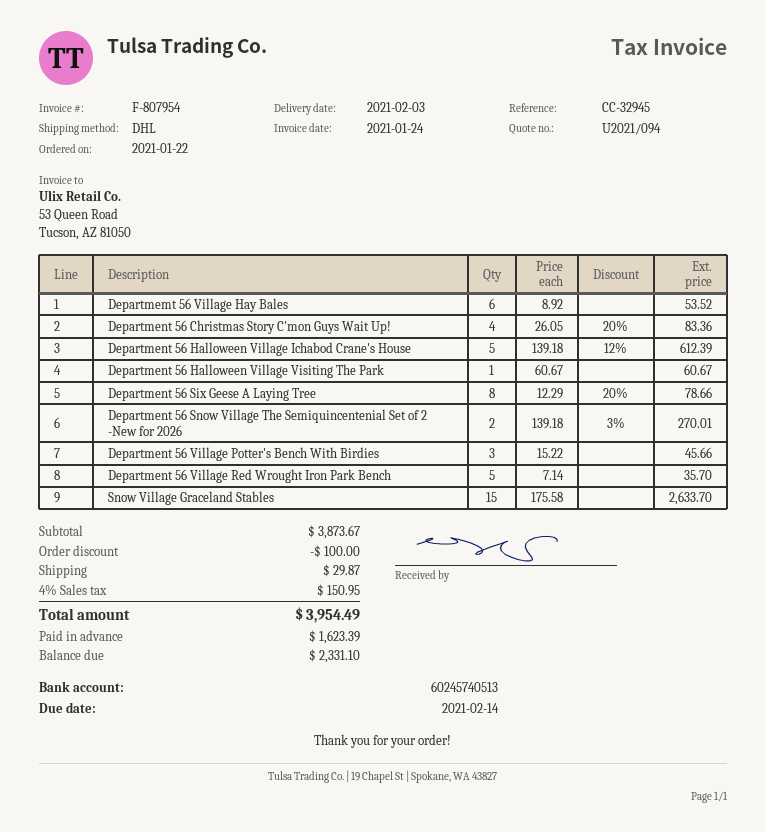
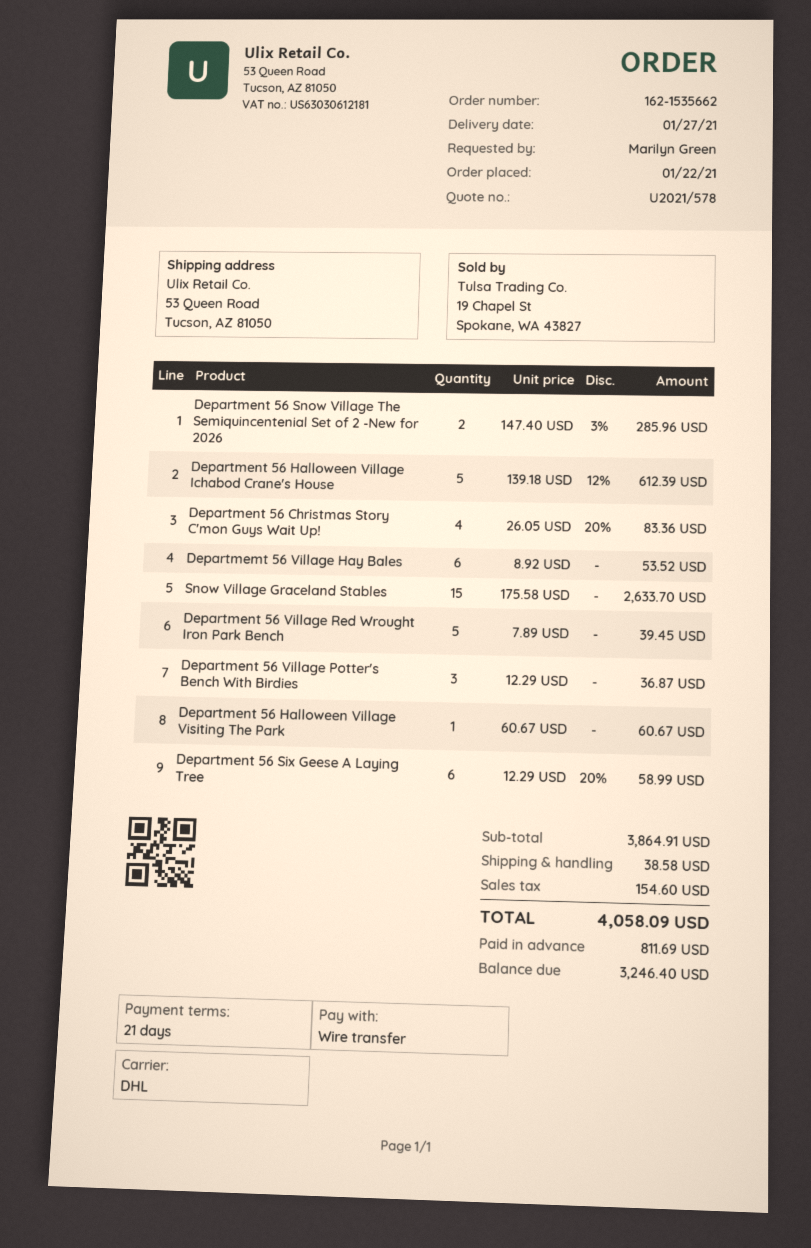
quote number: U2021/094 -> U2021/578
delivery date: 2021-02-03 -> 2021-01-27
Department 56 Six Geese A Laying Tree: 8 x 12.29 - 20% = 78.66 -> 6 x 12.29 - 20% = 58.99
Department 56 Snow Village The Semiquincentenial Set of 2 -New for 2026: 2 x 139.18 - 3% = 270.01 -> 2 x 147.40 - 3% = 285.96
Department 56 Village Potter's Bench With Birdies: 3 x 15.22 = 45.66 -> 3 x 12.29 = 36.87
Department 56 Village Red Wrought Iron Park Bench: 5 x 7.14 = 35.70 -> 5 x 7.89 = 39.45
subtotal: 3873.67 -> 3864.91
discount: 100.00 -> none
shipping: 29.87 -> 38.58
tax: 150.95 -> 154.60
total: 3954.49 -> 4058.09
deposit: 1623.39 -> 811.69
balance: 2331.10 -> 3246.40

